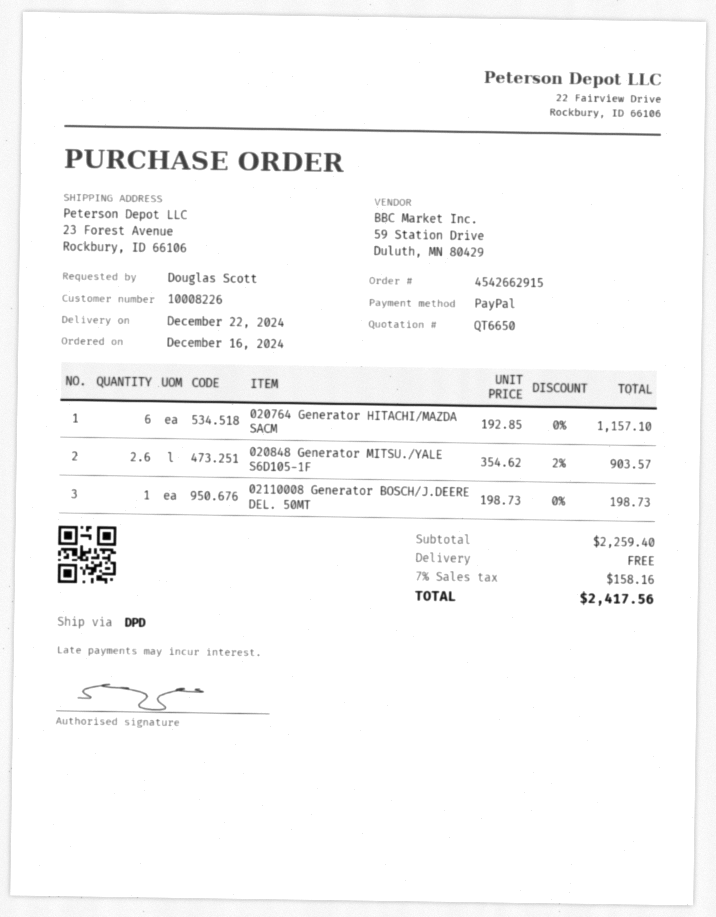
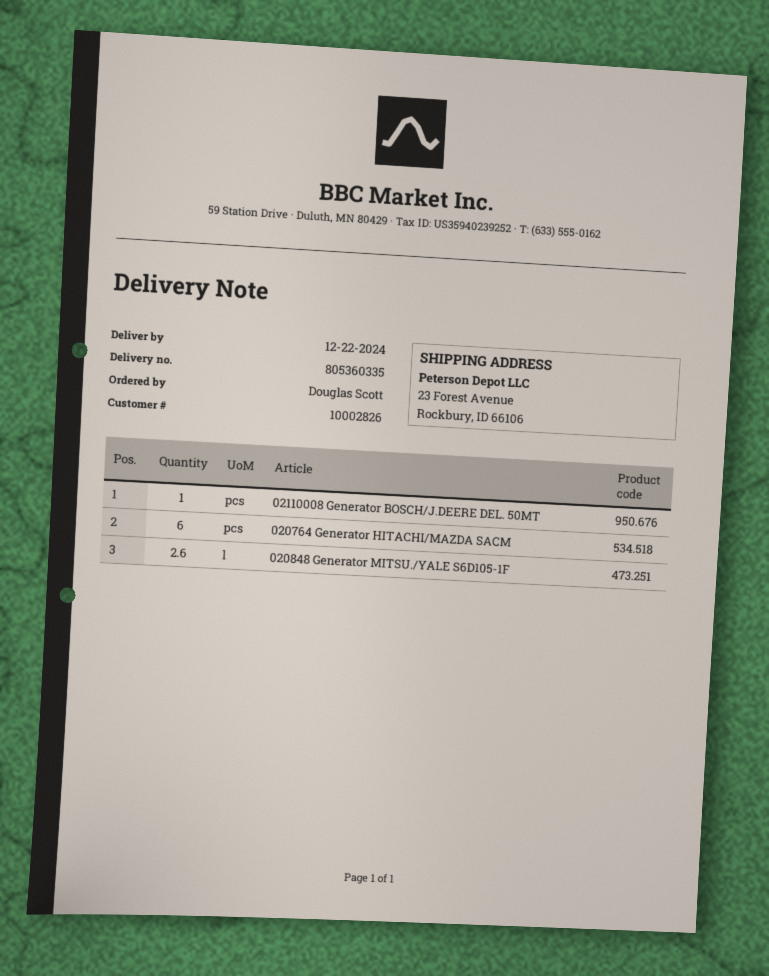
customer number: 10008226 -> 10002826

